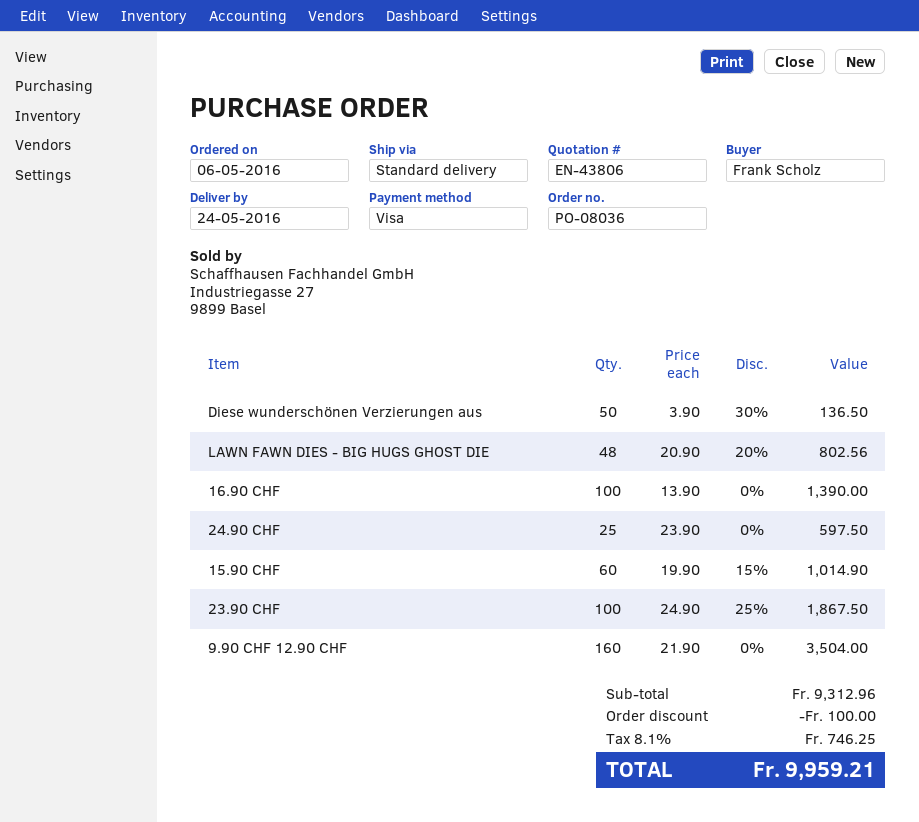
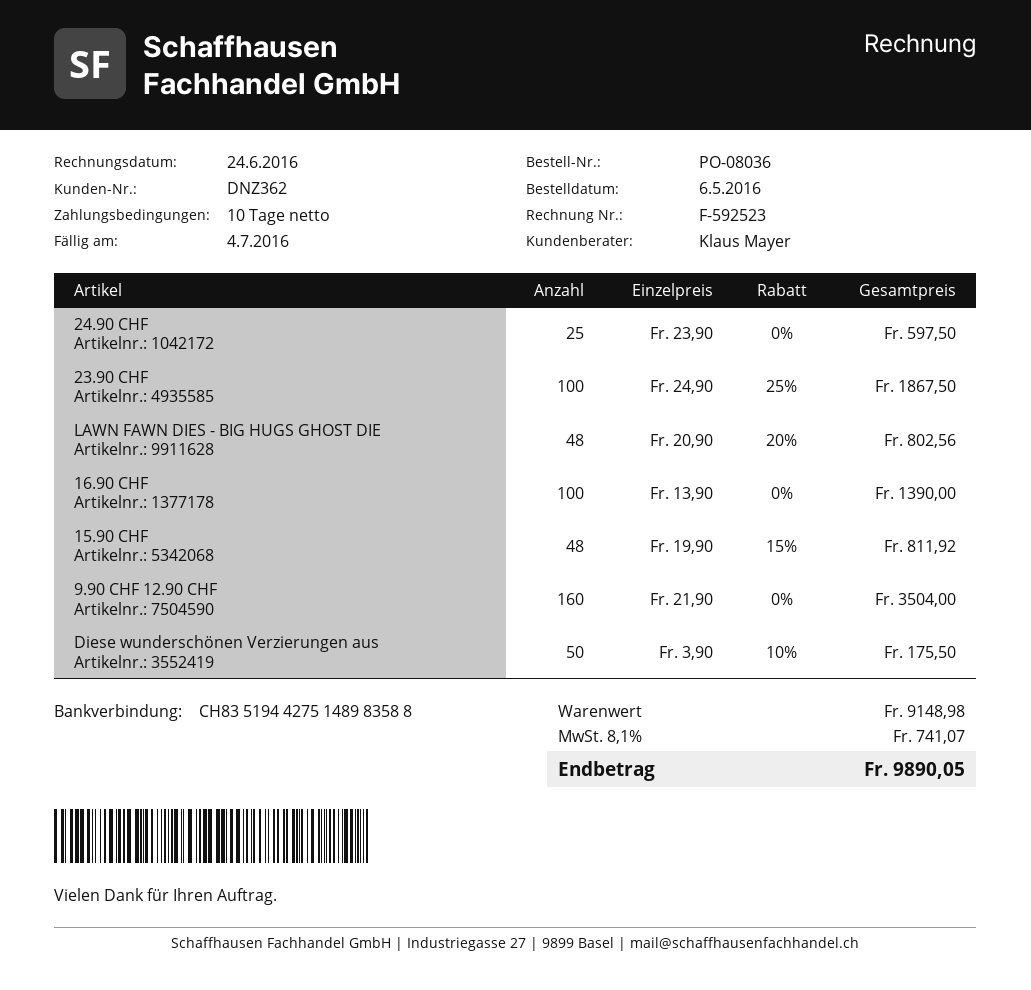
Diese wunderschönen Verzierungen aus: 50 x 3.90 - 30% = 136.50 -> 50 x 3.90 - 10% = 175.50
15.90 CHF: 60 x 19.90 - 15% = 1014.90 -> 48 x 19.90 - 15% = 811.92
subtotal: 9312.96 -> 9148.98
discount: 100.00 -> none
tax: 8.1% = 746.25 -> 8.1% = 741.07
total: 9959.21 -> 9890.05

